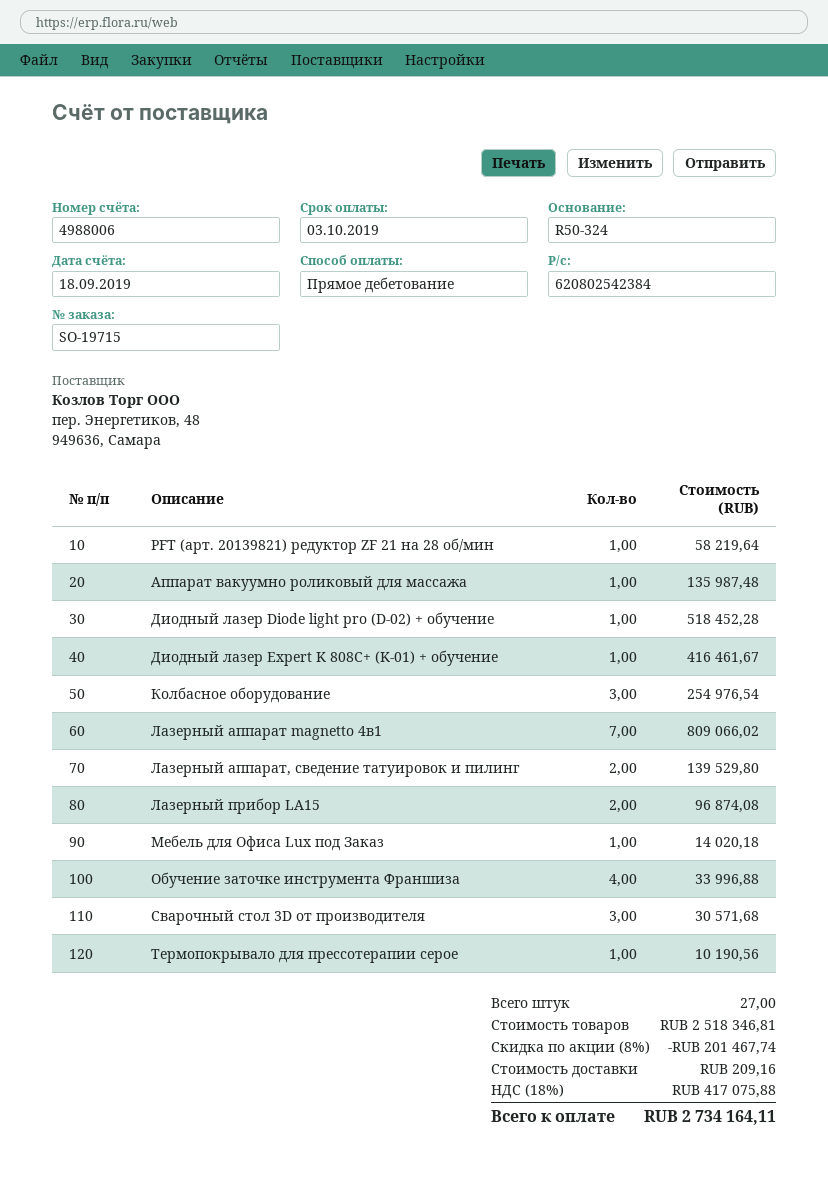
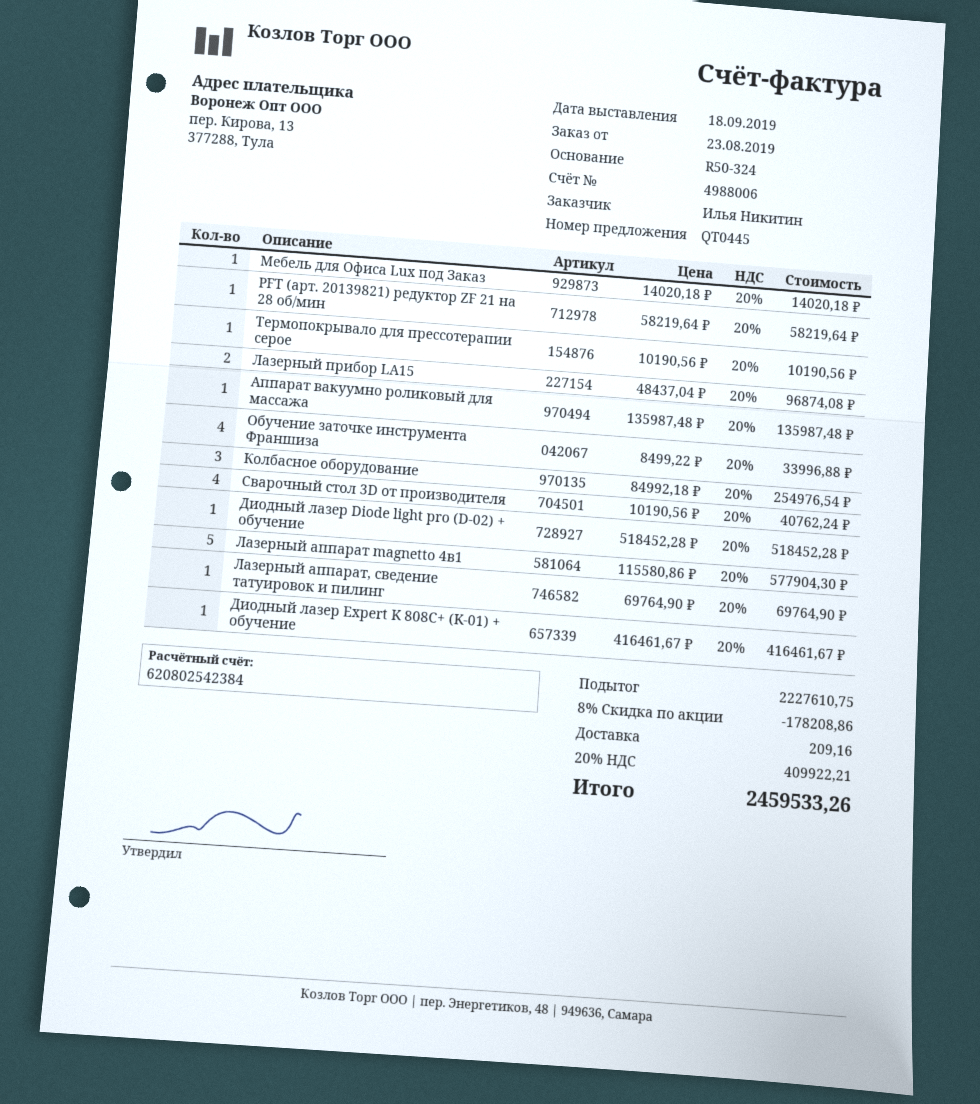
Лазерный аппарат magnetto 4в1: 7 for 809066.02 -> 5 for 577904.30
Лазерный аппарат, сведение татуировок и пилинг: 2 for 139529.80 -> 1 for 69764.90
Сварочный стол 3D от производителя: 3 for 30571.68 -> 4 for 40762.24
subtotal: 2518346.81 -> 2227610.75
discount: 8% = 201467.74 -> 8% = 178208.86
tax: 18% = 417075.88 -> 20% = 409922.21
total: 2734164.11 -> 2459533.26

